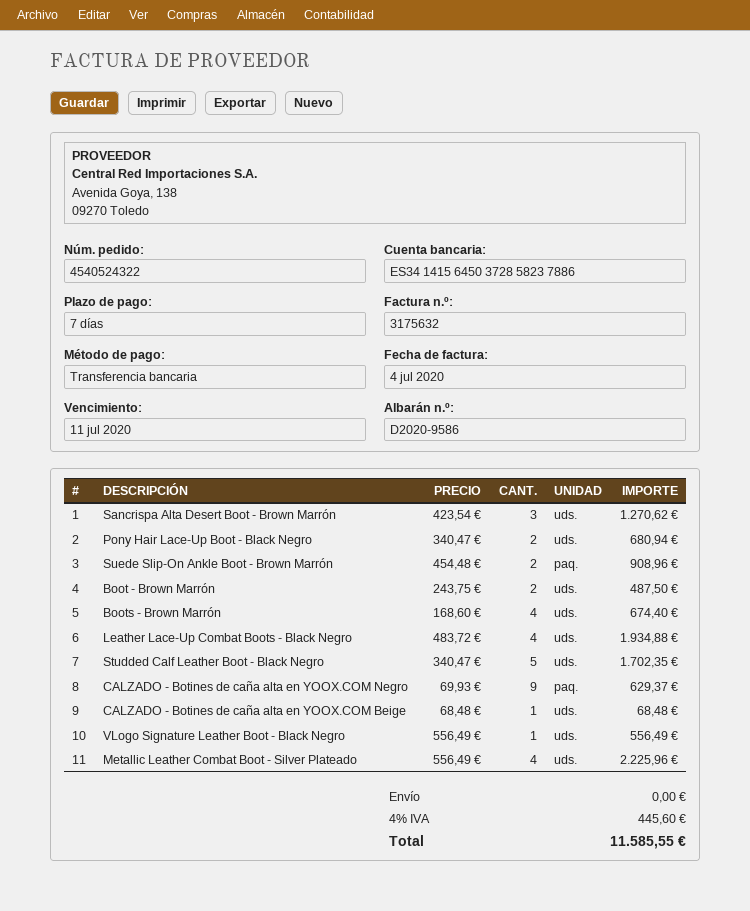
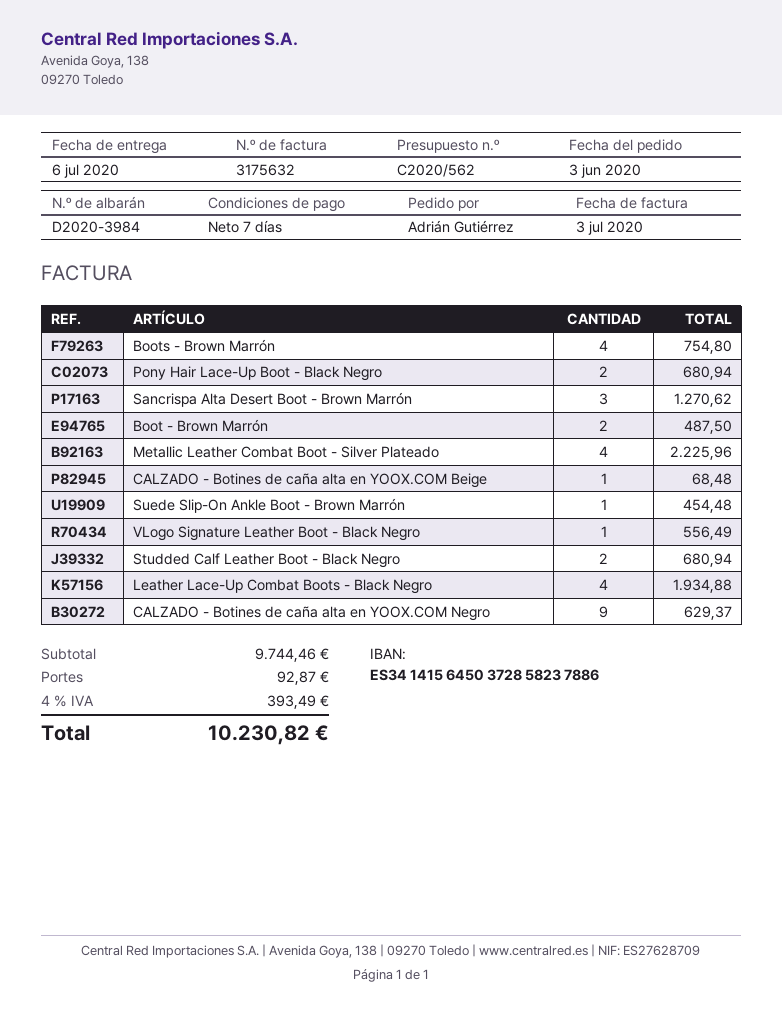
delivery note number: D2020-9586 -> D2020-3984
invoice date: 2020-07-04 -> 2020-07-03
Suede Slip-On Ankle Boot - Brown Marrón: 2 for 908.96 -> 1 for 454.48
Boots - Brown Marrón: 4 for 674.40 -> 4 for 754.80
Studded Calf Leather Boot - Black Negro: 5 for 1702.35 -> 2 for 680.94
shipping: 0.00 -> 92.87
tax: 4% = 445.60 -> 4% = 393.49
total: 11585.55 -> 10230.82

